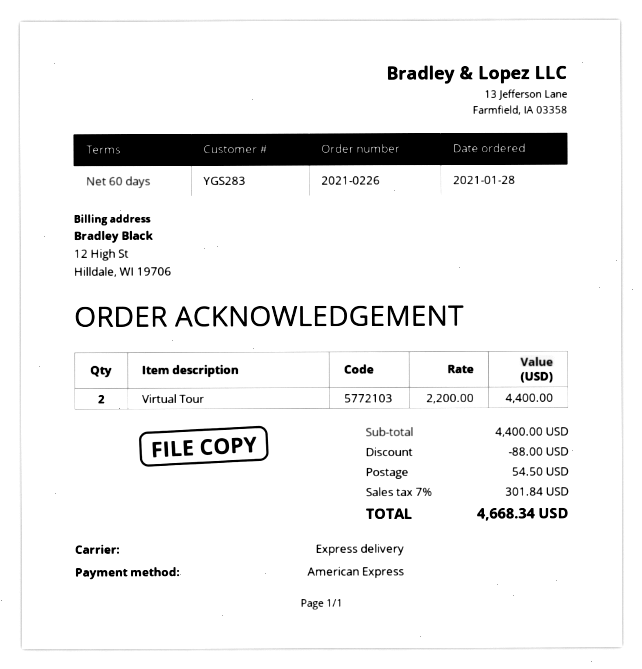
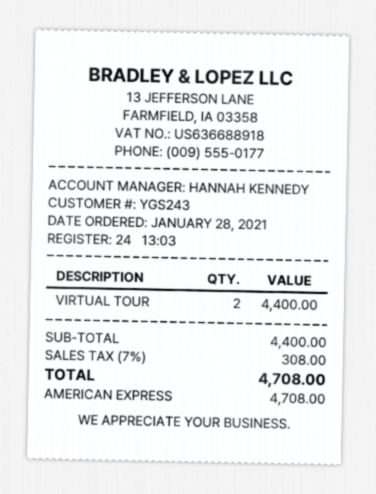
customer number: YGS283 -> YGS243
discount: 88.00 -> none
shipping: 54.50 -> none
tax: 7% = 301.84 -> 7% = 308.00
total: 4668.34 -> 4708.00

